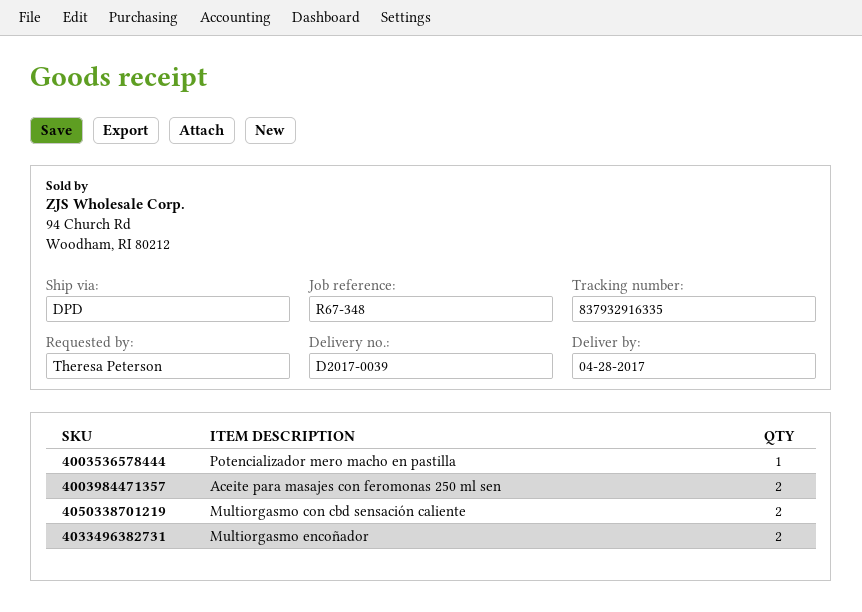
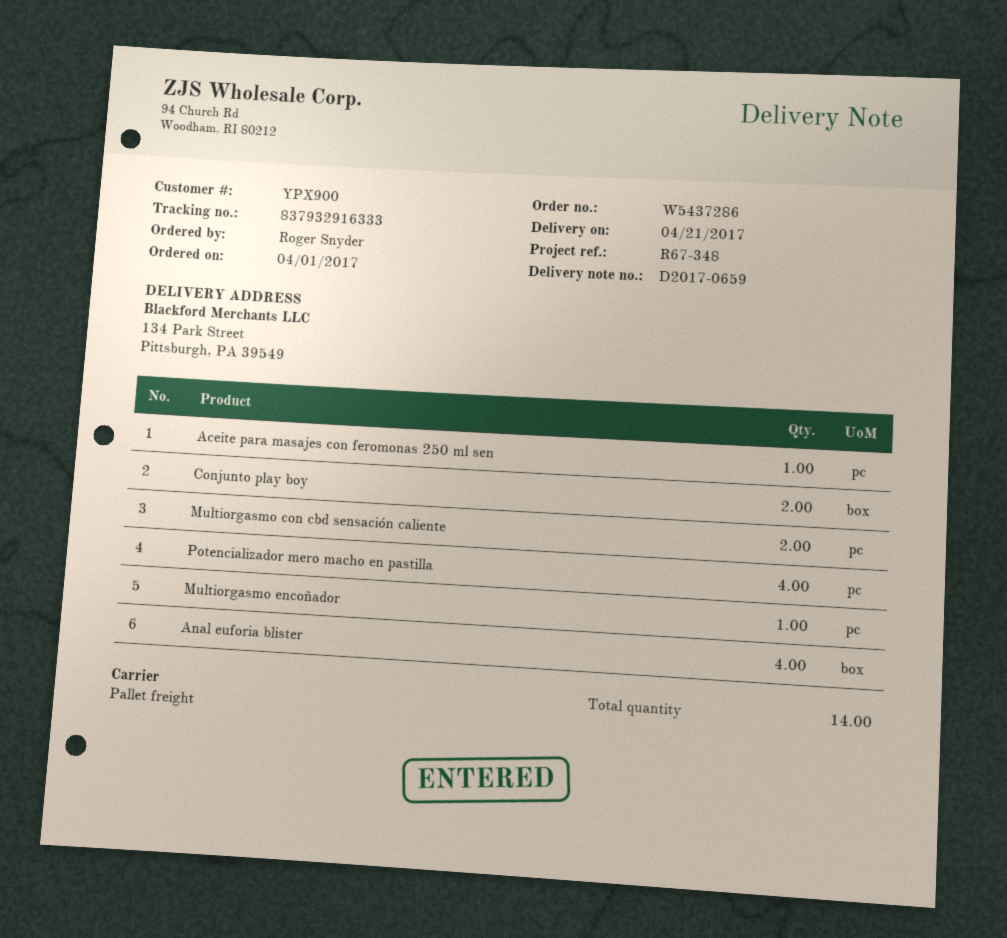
delivery note number: D2017-0039 -> D2017-0659
delivery date: 2017-04-28 -> 2017-04-21
ordered by: Theresa Peterson -> Roger Snyder
shipping method: DPD -> pallet freight
tracking number: 837932916335 -> 837932916333
Potencializador mero macho en pastilla: 1 -> 4
Aceite para masajes con feromonas 250 ml sen: 2 -> 1
Multiorgasmo encoñador: 2 -> 1
Conjunto play boy: none -> 2
Anal euforia blister: none -> 4

